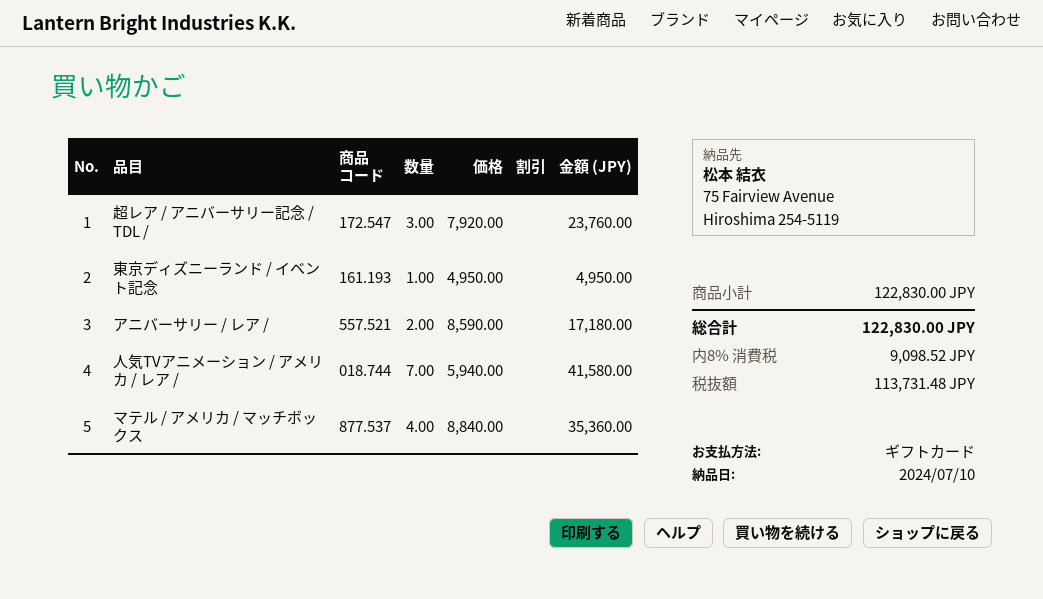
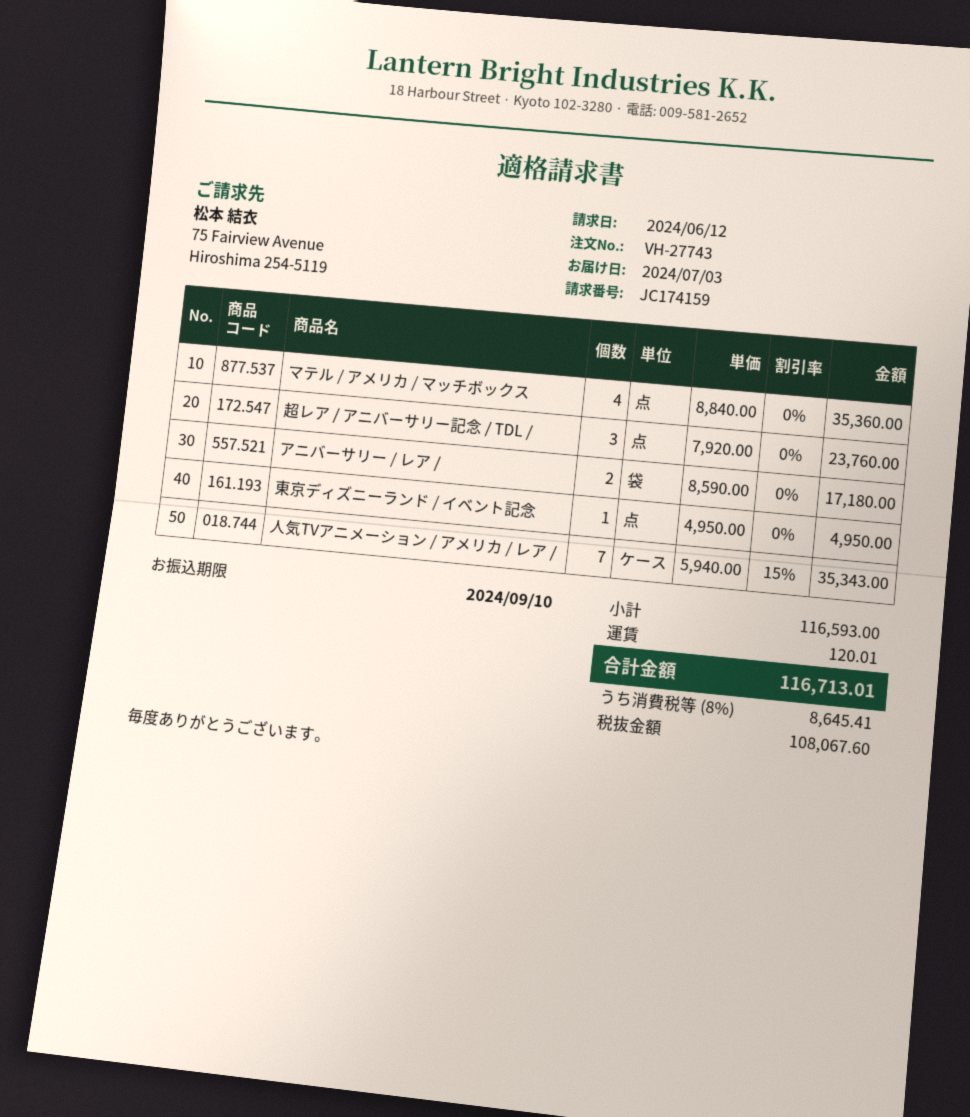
delivery date: 2024-07-10 -> 2024-07-03
人気TVアニメーション / アメリカ / レア /: 7 x 5940.00 = 41580.00 -> 7 x 5940.00 - 15% = 35343.00
subtotal: 122830.00 -> 116593.00
shipping: none -> 120.01
net: 113731.48 -> 108067.60
tax: 8% = 9098.52 -> 8% = 8645.41
total: 122830.00 -> 116713.01

